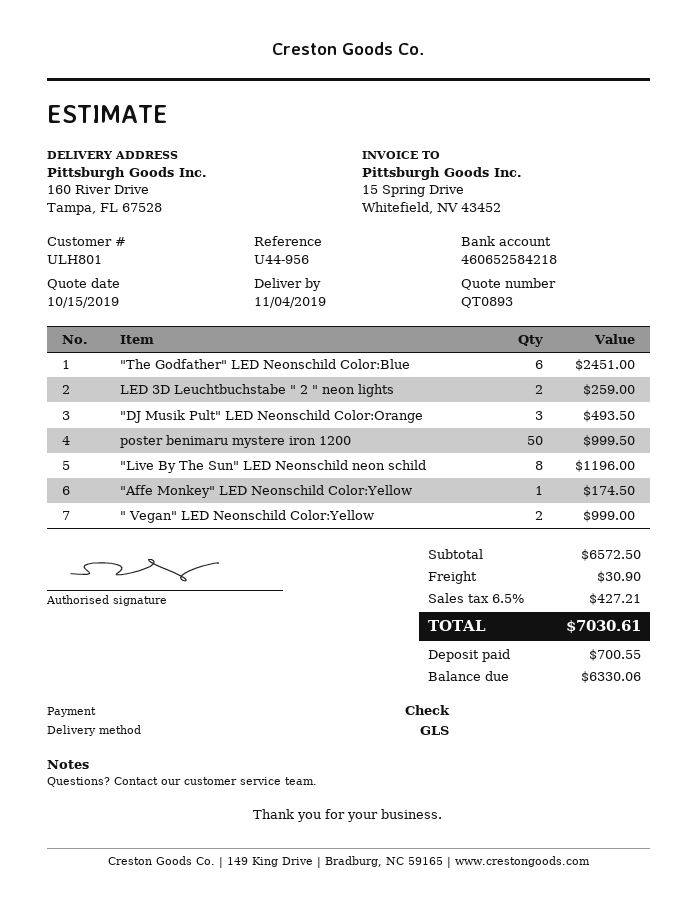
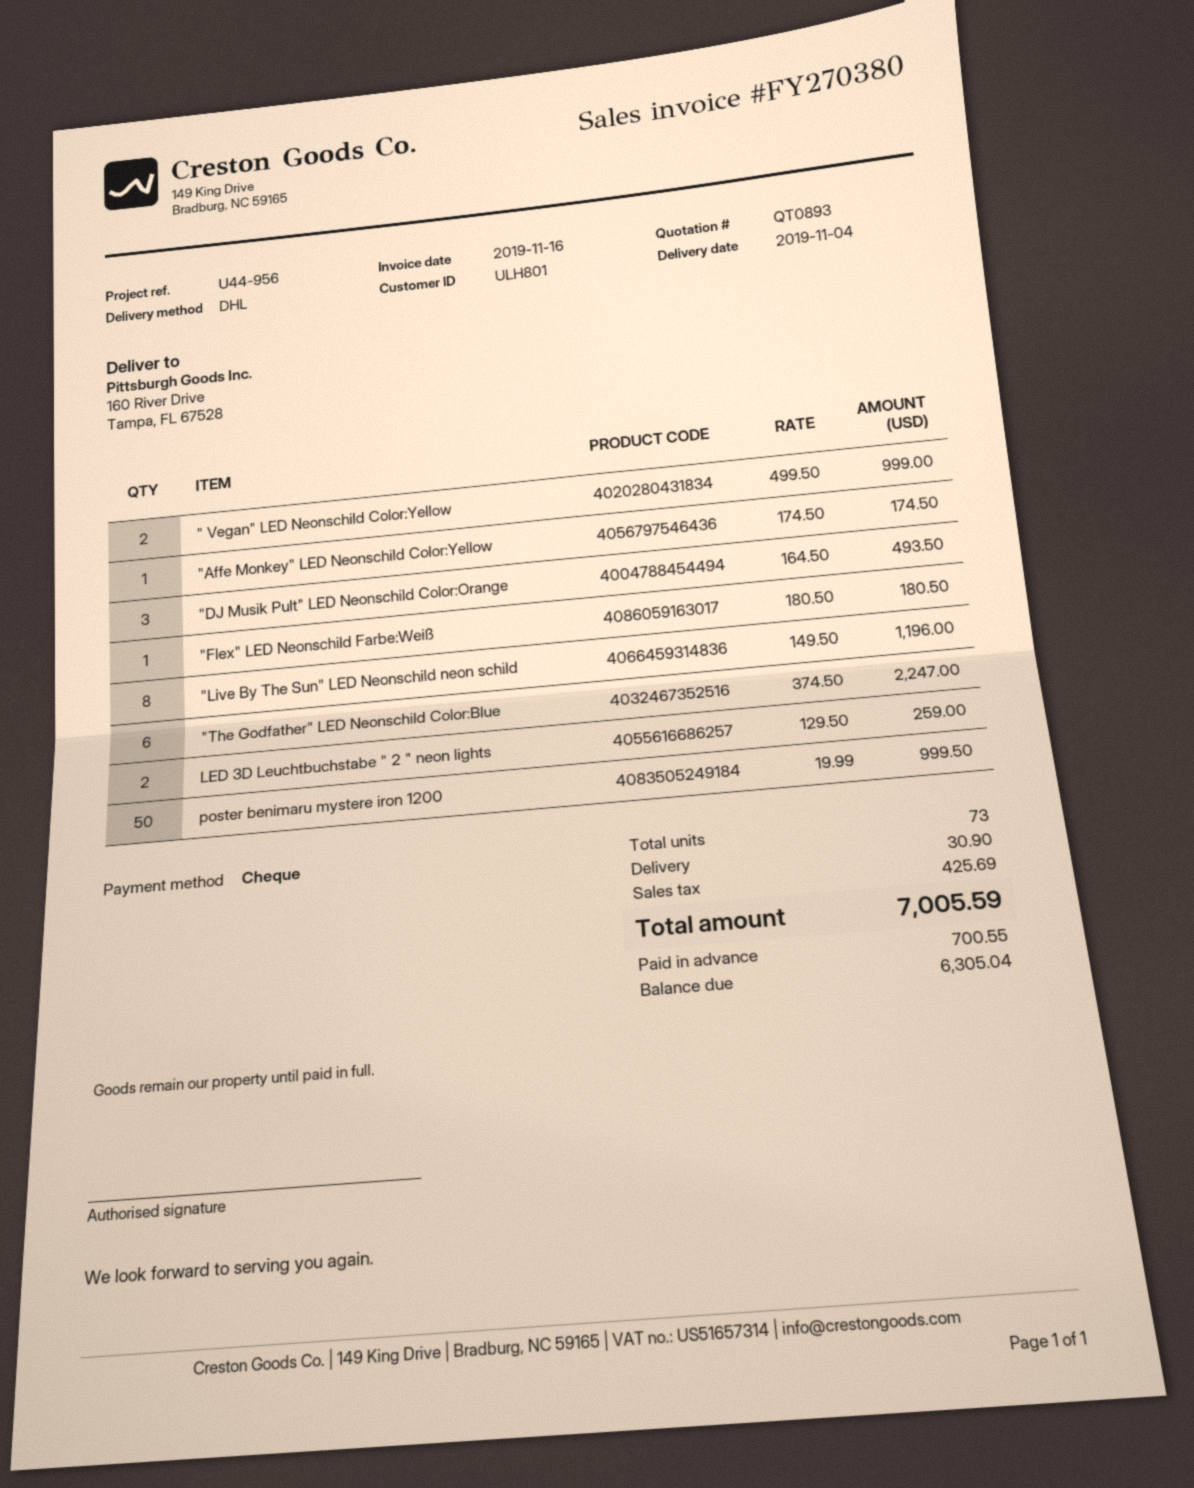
shipping method: GLS -> DHL
"The Godfather" LED Neonschild Color:Blue: 6 for 2451.00 -> 6 for 2247.00
"Flex" LED Neonschild Farbe:Weiß: none -> 1 for 180.50
tax: 427.21 -> 425.69
total: 7030.61 -> 7005.59
balance: 6330.06 -> 6305.04

